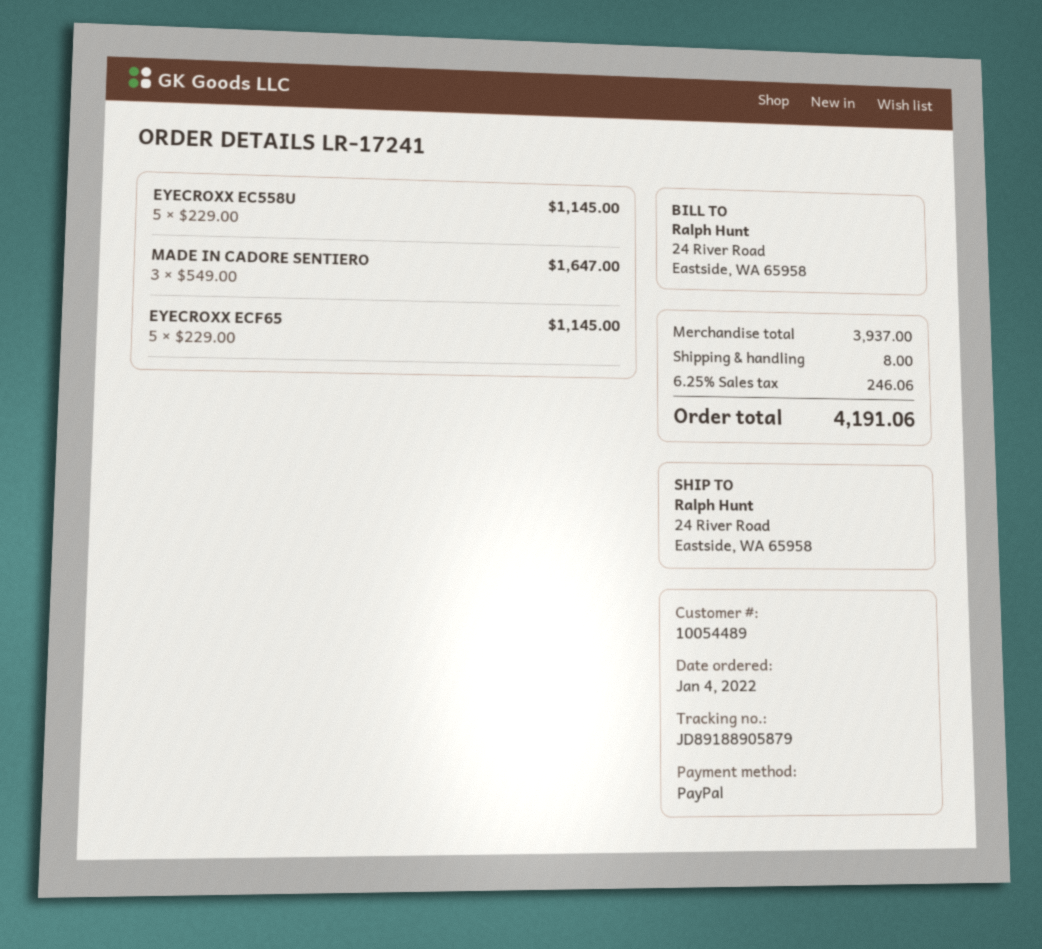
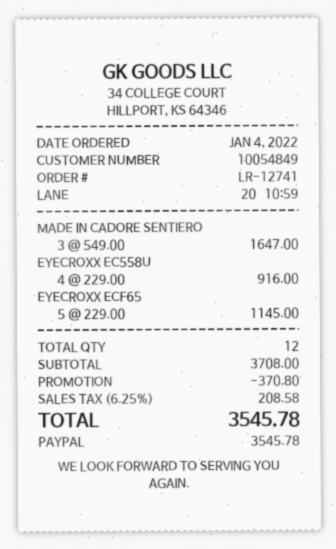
order number: LR-17241 -> LR-12741
customer number: 10054489 -> 10054849
EYECROXX EC558U: 5 x 229.00 = 1145.00 -> 4 x 229.00 = 916.00
subtotal: 3937.00 -> 3708.00
discount: none -> 370.80
shipping: 8.00 -> none
tax: 6.25% = 246.06 -> 6.25% = 208.58
total: 4191.06 -> 3545.78

